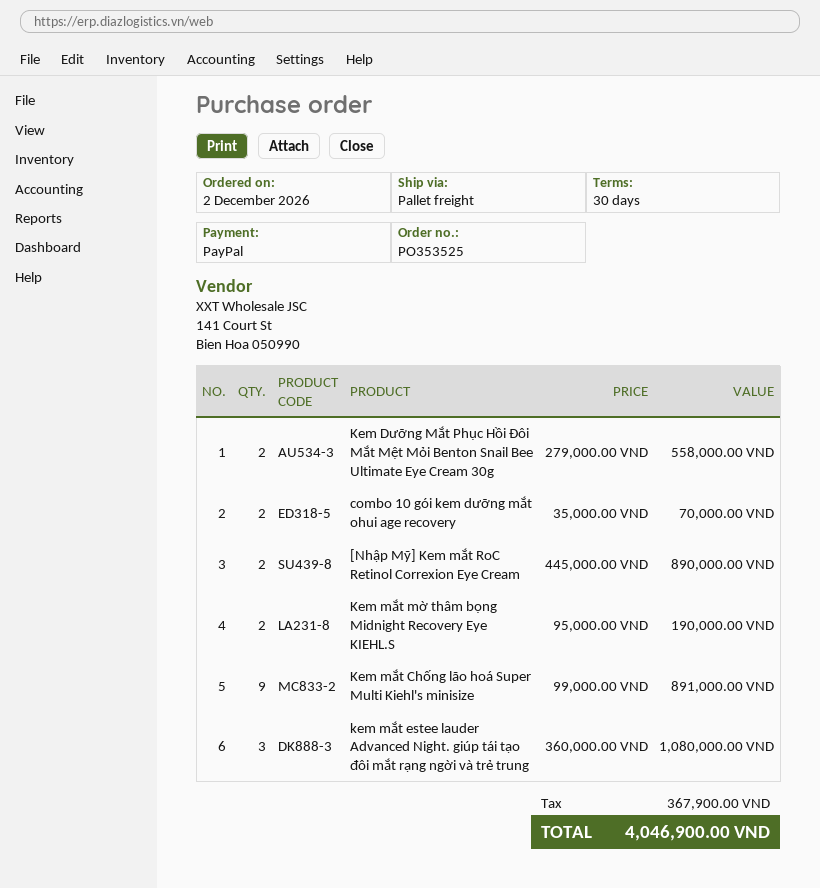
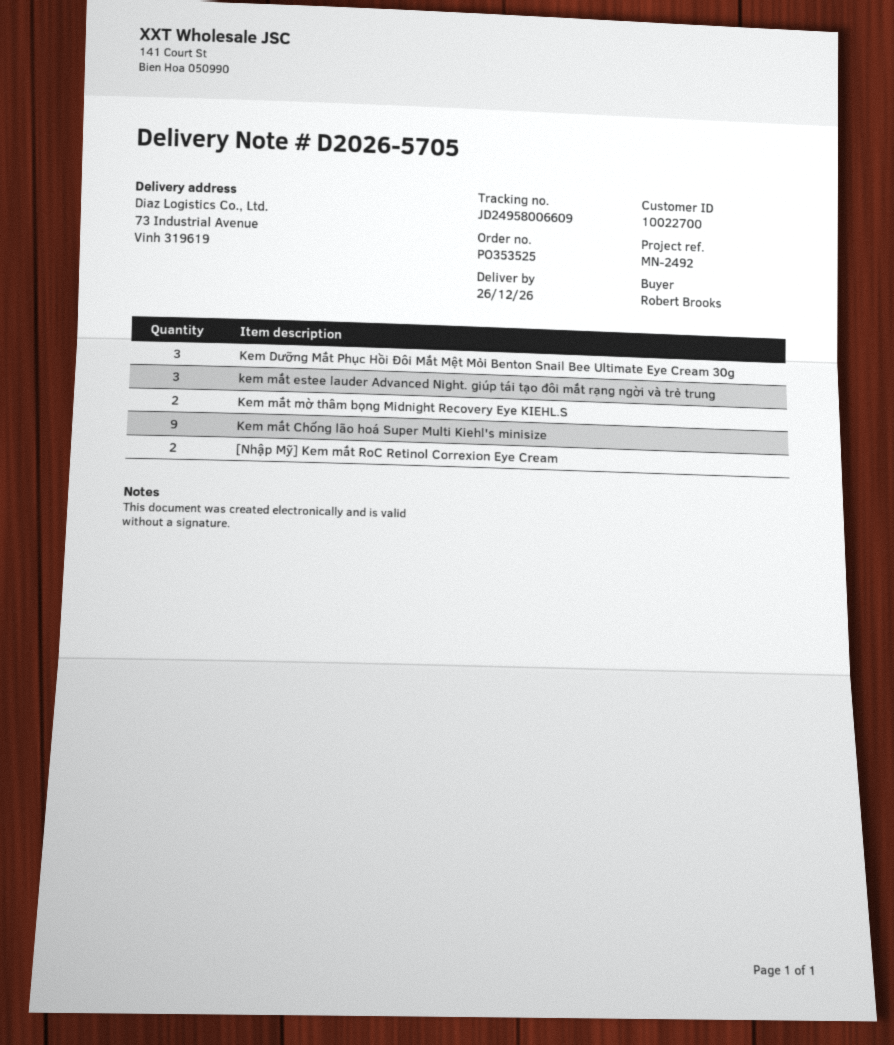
Kem Dưỡng Mắt Phục Hồi Đôi Mắt Mệt Mỏi Benton Snail Bee Ultimate Eye Cream 30g: 2 -> 3
combo 10 gói kem dưỡng mắt ohui age recovery: 2 -> none

